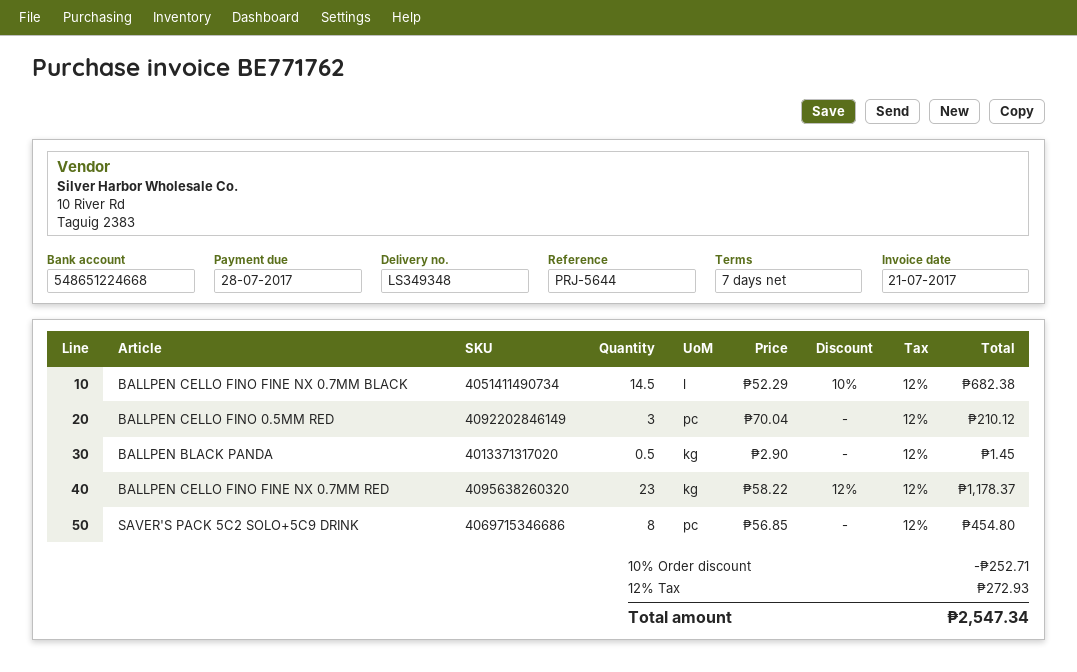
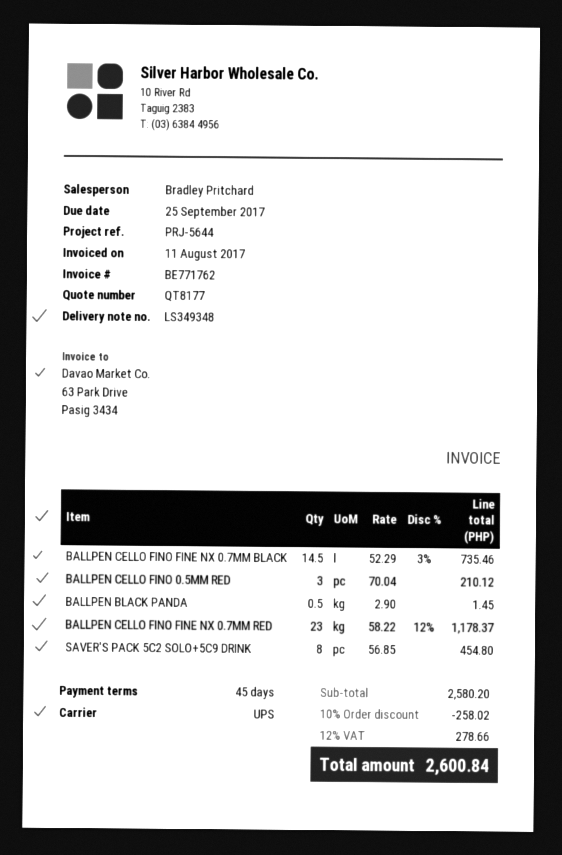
invoice date: 2017-07-21 -> 2017-08-11
payment terms: 7 days -> 45 days
due date: 2017-07-28 -> 2017-09-25
BALLPEN CELLO FINO FINE NX 0.7MM BLACK: 14.5 x 52.29 - 10% = 682.38 -> 14.5 x 52.29 - 3% = 735.46
discount: 10% = 252.71 -> 10% = 258.02
tax: 12% = 272.93 -> 12% = 278.66
total: 2547.34 -> 2600.84

